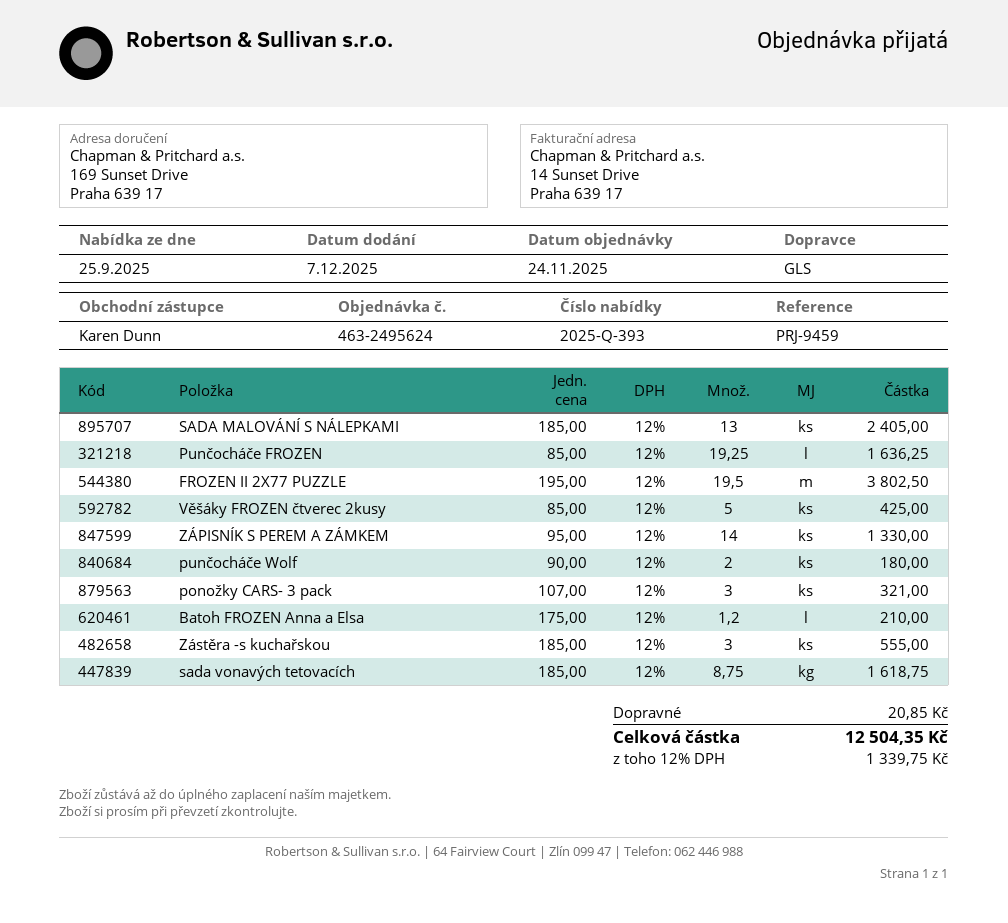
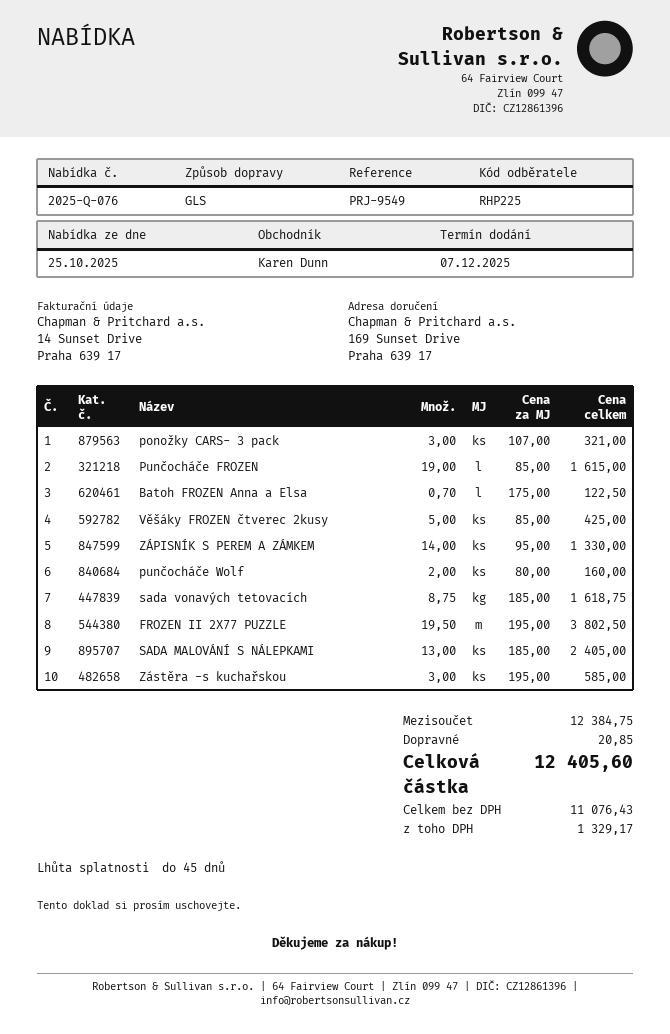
quote number: 2025-Q-393 -> 2025-Q-076
quote date: 2025-09-25 -> 2025-10-25
reference: PRJ-9459 -> PRJ-9549
Punčocháče FROZEN: 19.25 x 85.00 = 1636.25 -> 19 x 85.00 = 1615.00
punčocháče Wolf: 2 x 90.00 = 180.00 -> 2 x 80.00 = 160.00
Batoh FROZEN Anna a Elsa: 1.2 x 175.00 = 210.00 -> 0.7 x 175.00 = 122.50
Zástěra -s kuchařskou: 3 x 185.00 = 555.00 -> 3 x 195.00 = 585.00
tax: 1339.75 -> 1329.17
total: 12504.35 -> 12405.60

